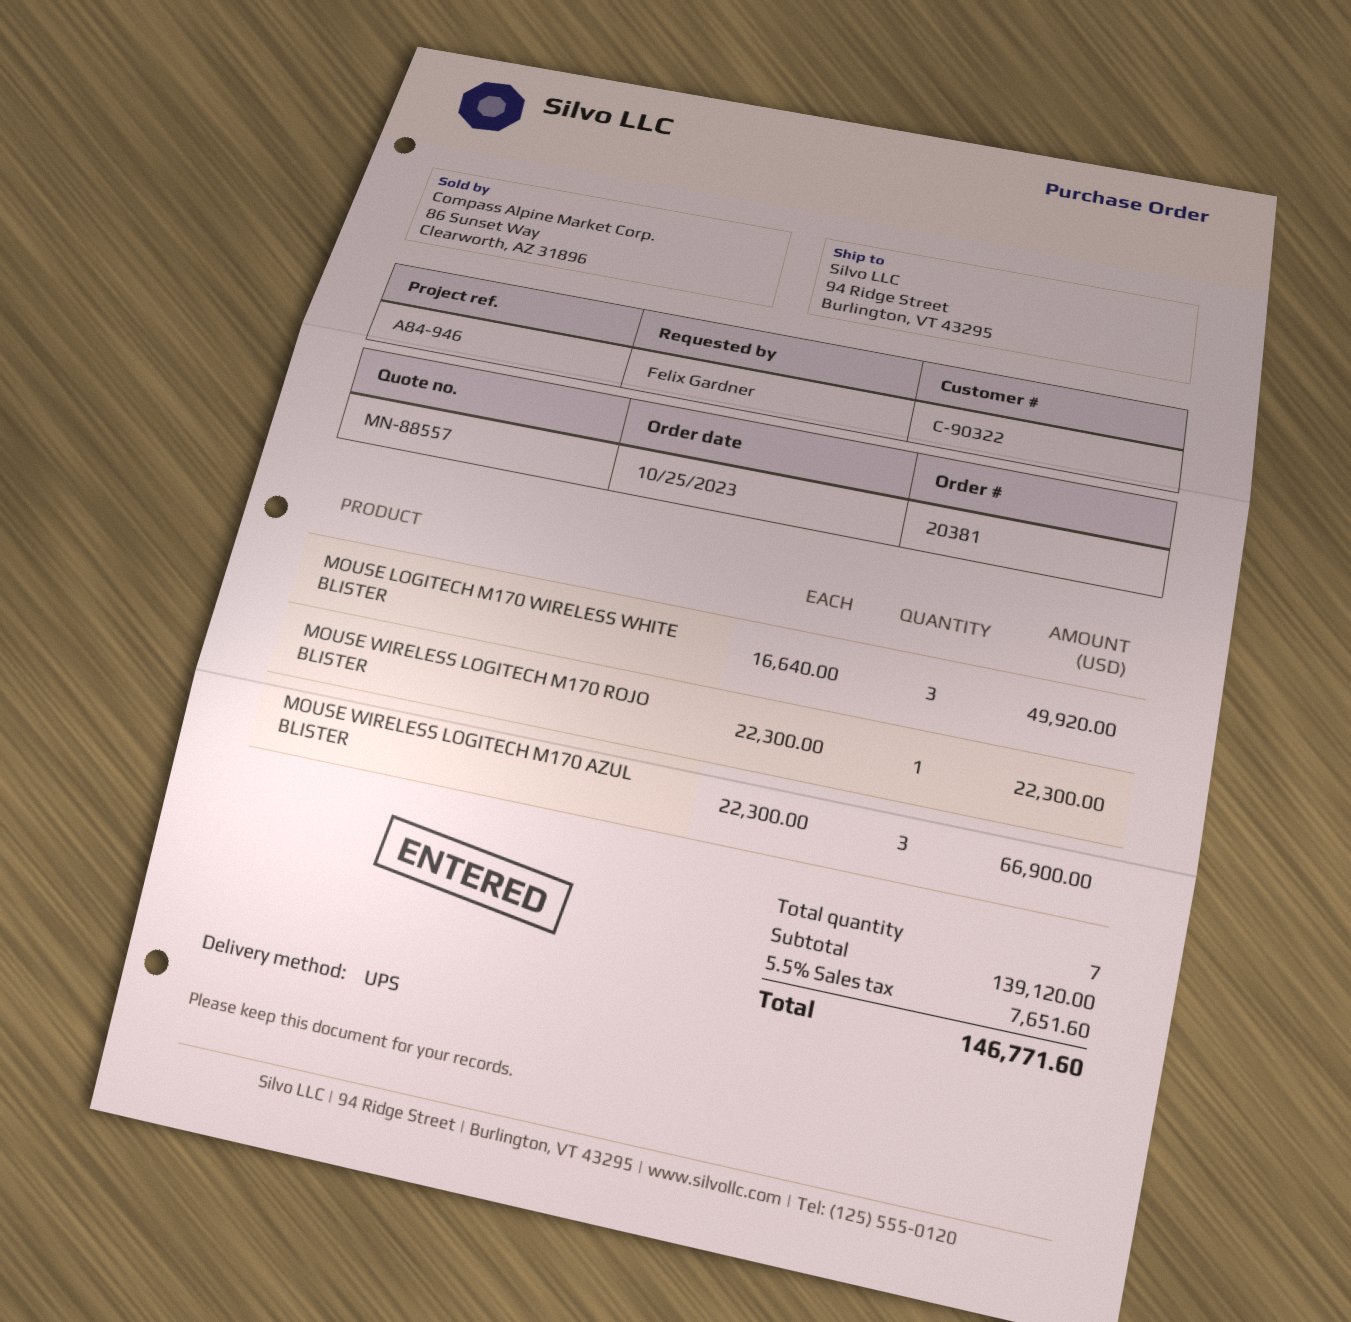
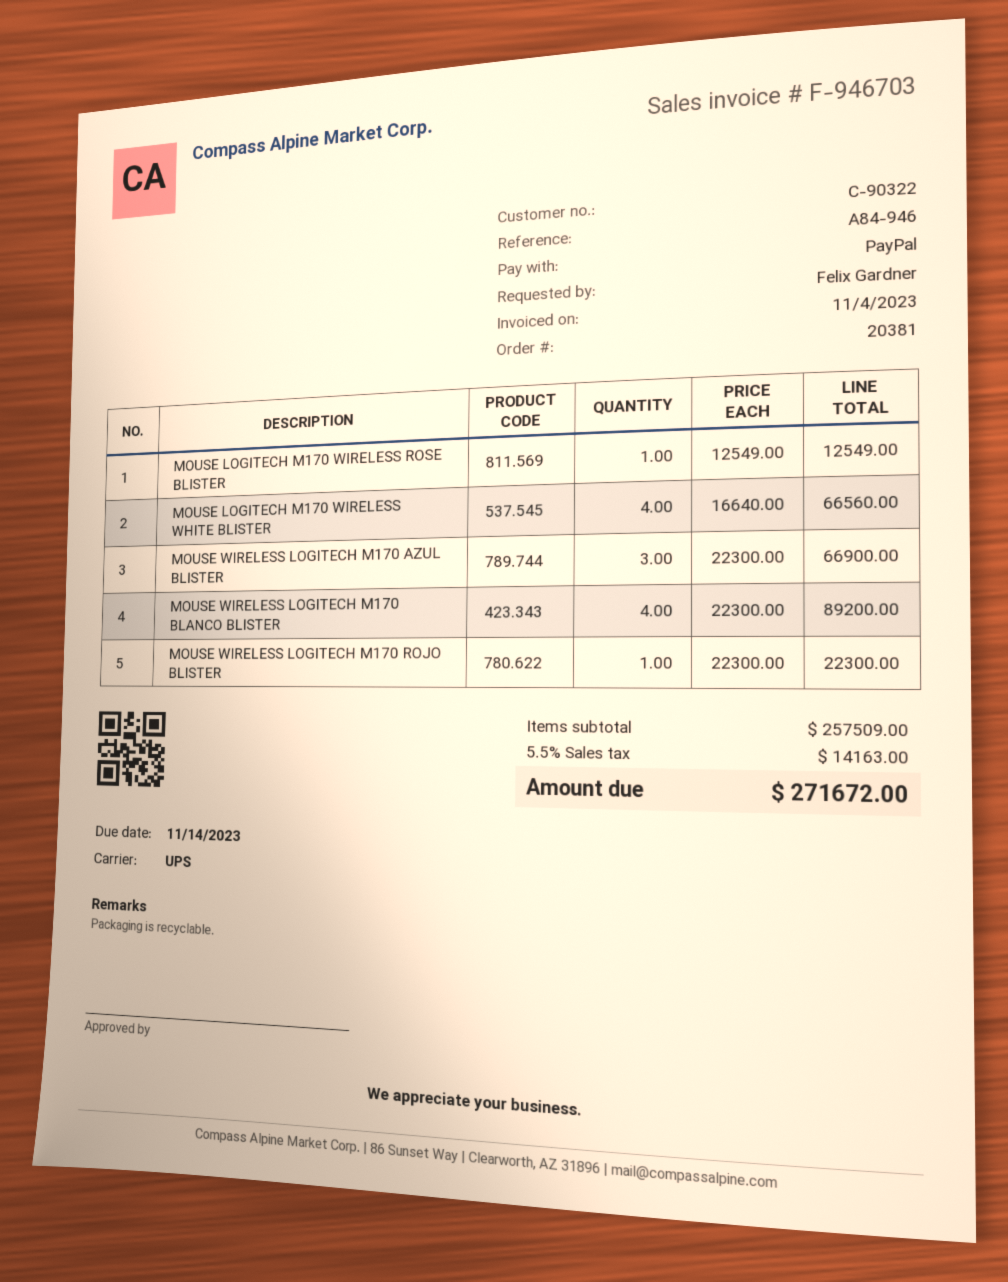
MOUSE LOGITECH M170 WIRELESS WHITE BLISTER: 3 x 16640.00 = 49920.00 -> 4 x 16640.00 = 66560.00
MOUSE LOGITECH M170 WIRELESS ROSE BLISTER: none -> 1 x 12549.00 = 12549.00
MOUSE WIRELESS LOGITECH M170 BLANCO BLISTER: none -> 4 x 22300.00 = 89200.00
subtotal: 139120.00 -> 257509.00
tax: 5.5% = 7651.60 -> 5.5% = 14163.00
total: 146771.60 -> 271672.00

